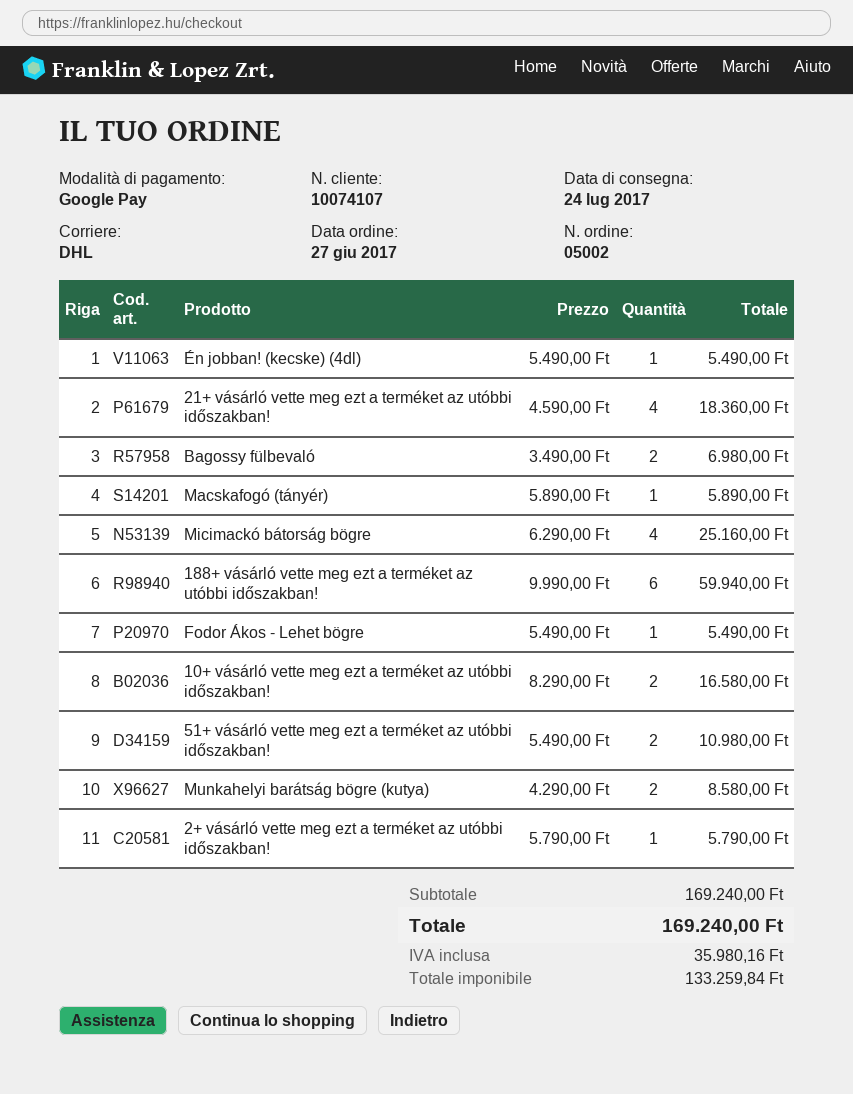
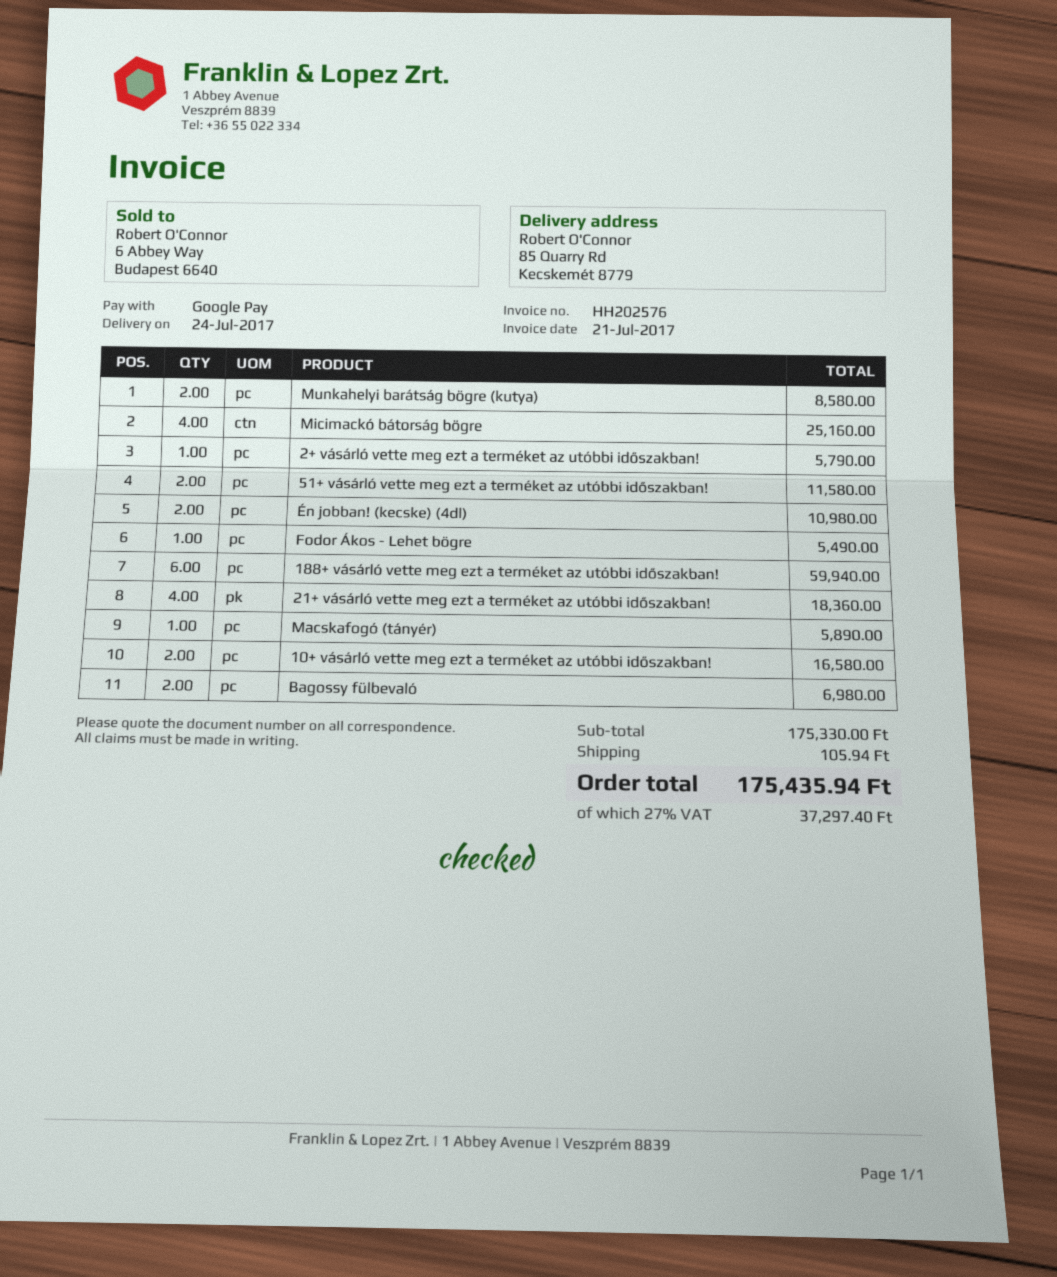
Én jobban! (kecske) (4dl): 1 for 5490.00 -> 2 for 10980.00
51+ vásárló vette meg ezt a terméket az utóbbi időszakban!: 2 for 10980.00 -> 2 for 11580.00
subtotal: 169240.00 -> 175330.00
shipping: none -> 105.94
tax: 35980.16 -> 37297.40
total: 169240.00 -> 175435.94

